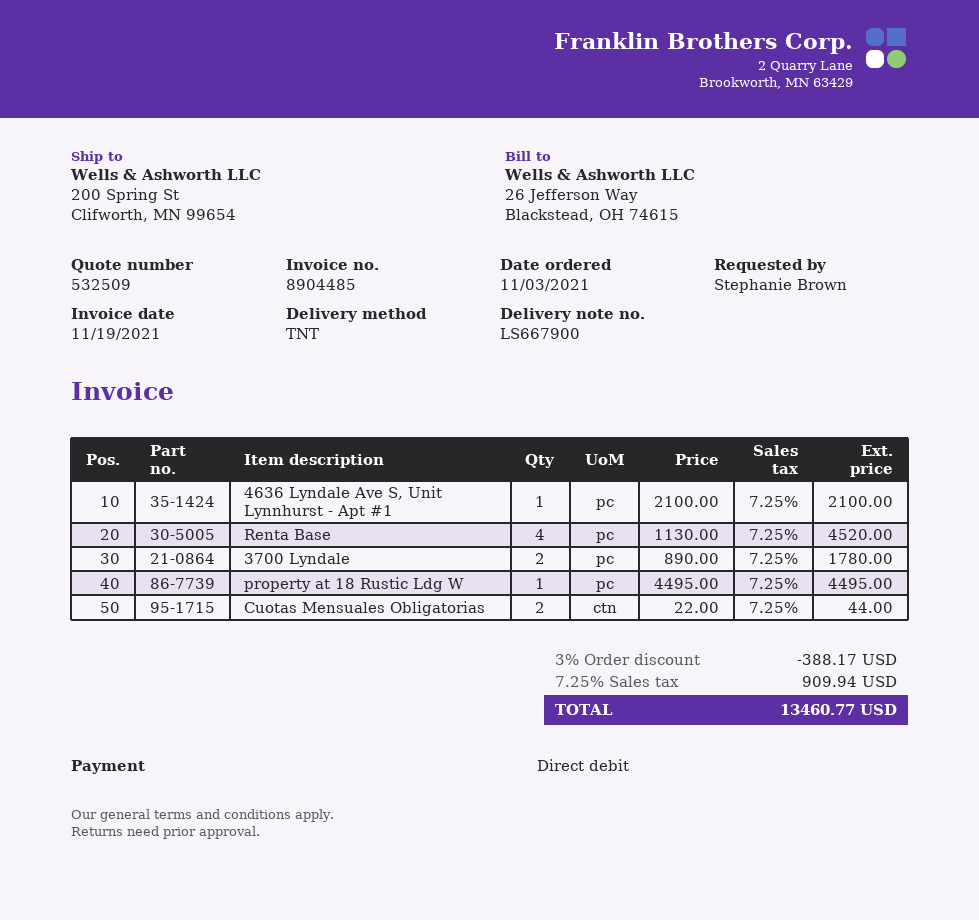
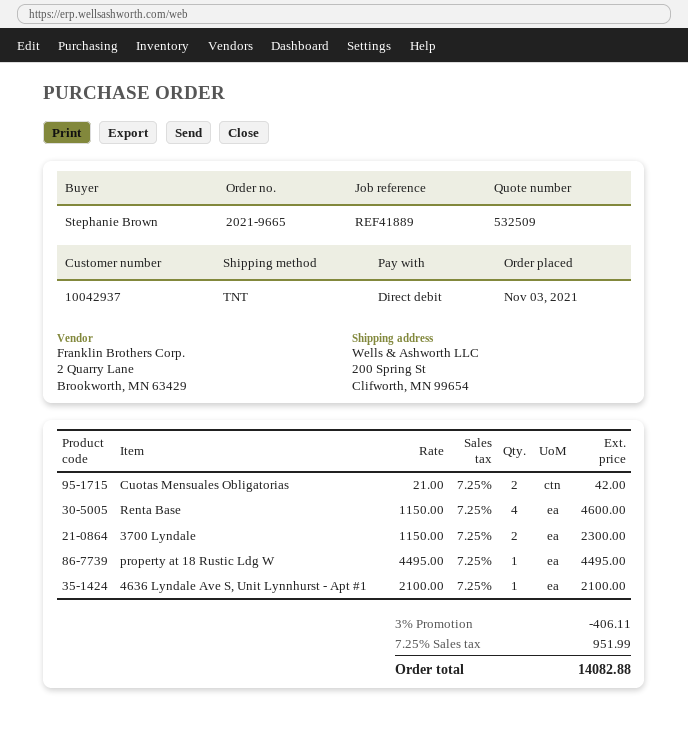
Renta Base: 4 x 1130.00 = 4520.00 -> 4 x 1150.00 = 4600.00
3700 Lyndale: 2 x 890.00 = 1780.00 -> 2 x 1150.00 = 2300.00
Cuotas Mensuales Obligatorias: 2 x 22.00 = 44.00 -> 2 x 21.00 = 42.00
discount: 3% = 388.17 -> 3% = 406.11
tax: 7.25% = 909.94 -> 7.25% = 951.99
total: 13460.77 -> 14082.88

